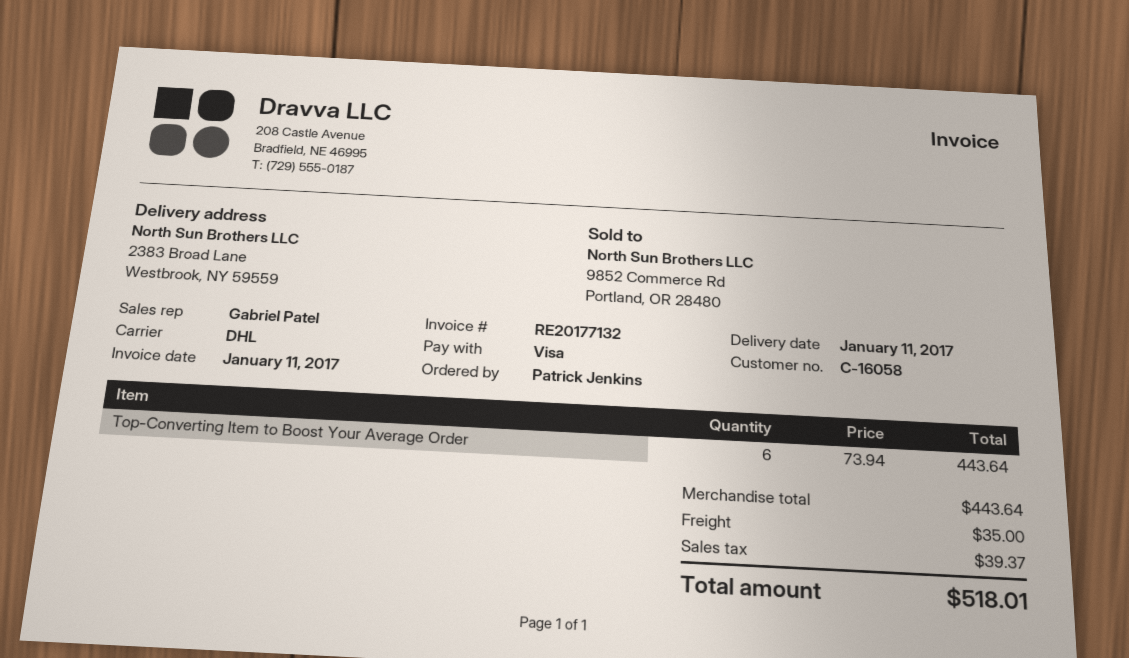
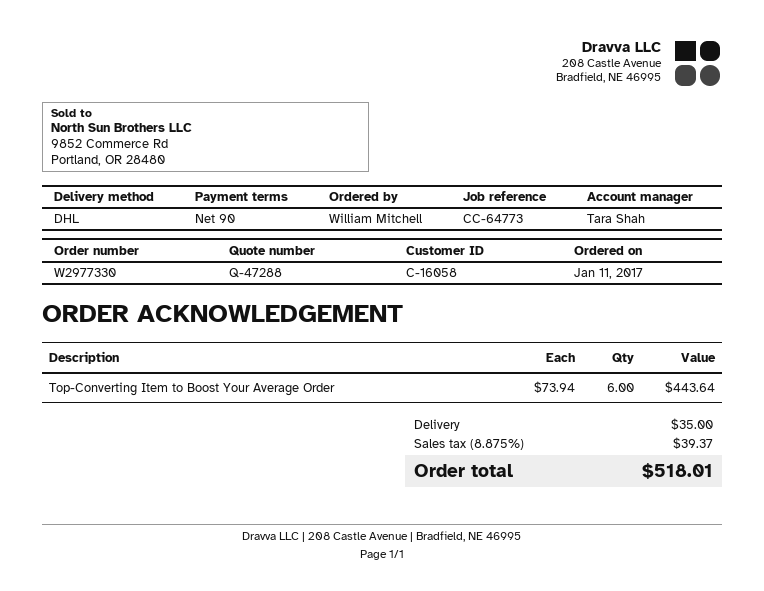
ordered by: Patrick Jenkins -> William Mitchell
sales rep: Gabriel Patel -> Tara Shah

